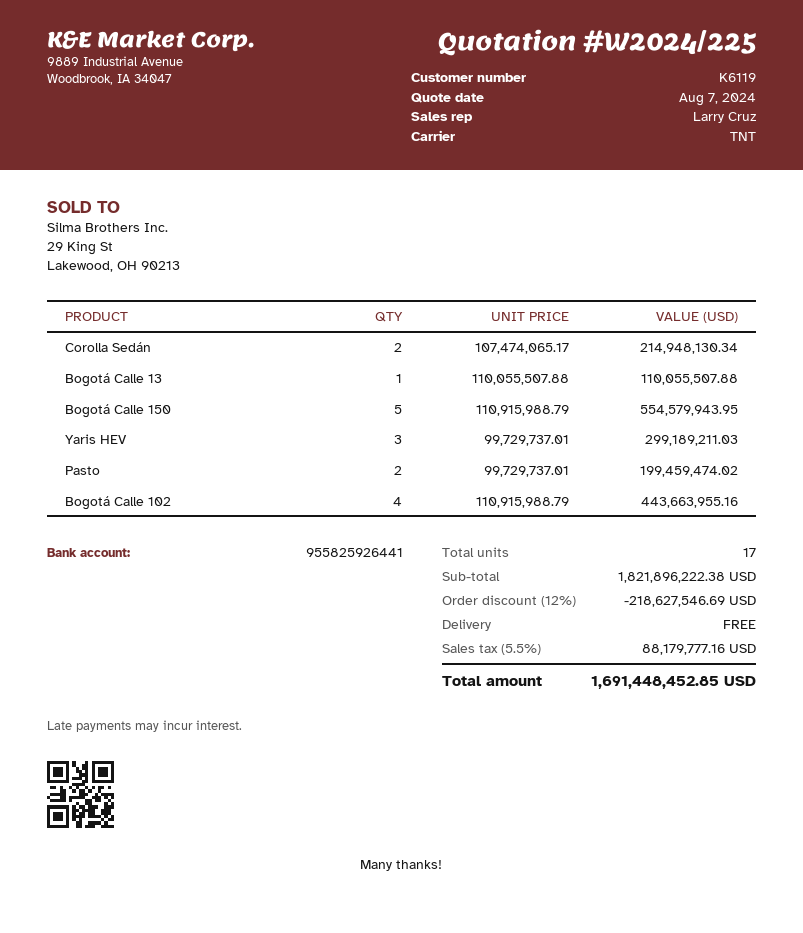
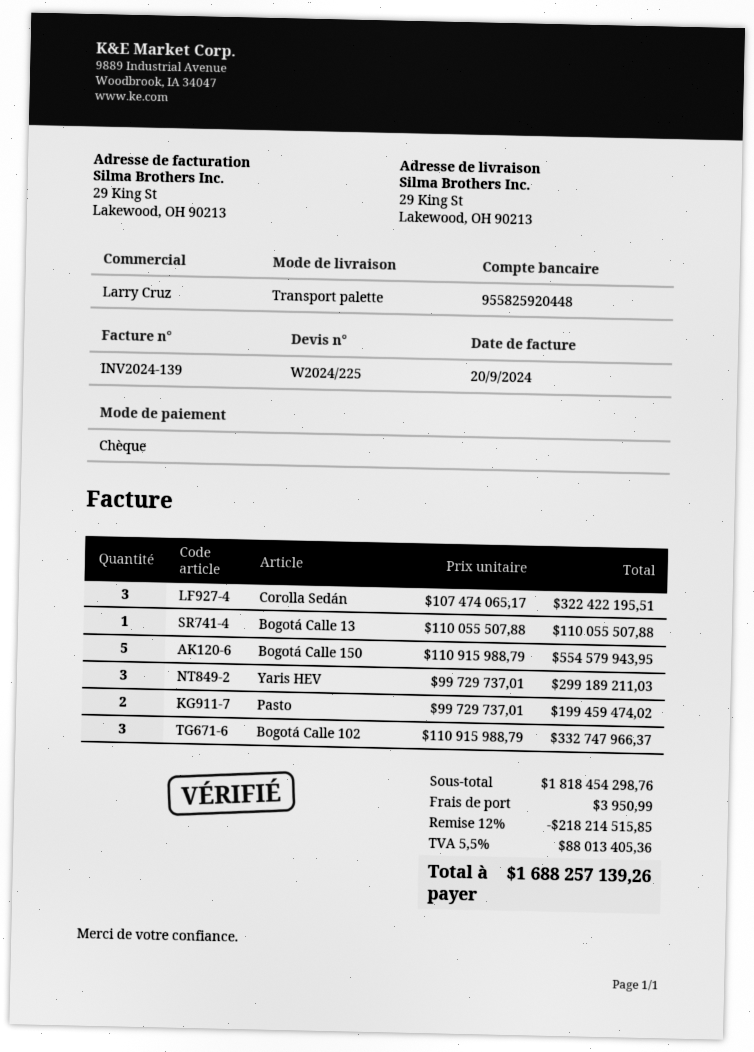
bank account: 955825926441 -> 955825920448
shipping method: TNT -> pallet freight
Corolla Sedán: 2 x 107474065.17 = 214948130.34 -> 3 x 107474065.17 = 322422195.51
Bogotá Calle 102: 4 x 110915988.79 = 443663955.16 -> 3 x 110915988.79 = 332747966.37
subtotal: 1821896222.38 -> 1818454298.76
discount: 12% = 218627546.69 -> 12% = 218214515.85
shipping: 0.00 -> 3950.99
tax: 5.5% = 88179777.16 -> 5.5% = 88013405.36
total: 1691448452.85 -> 1688257139.26

